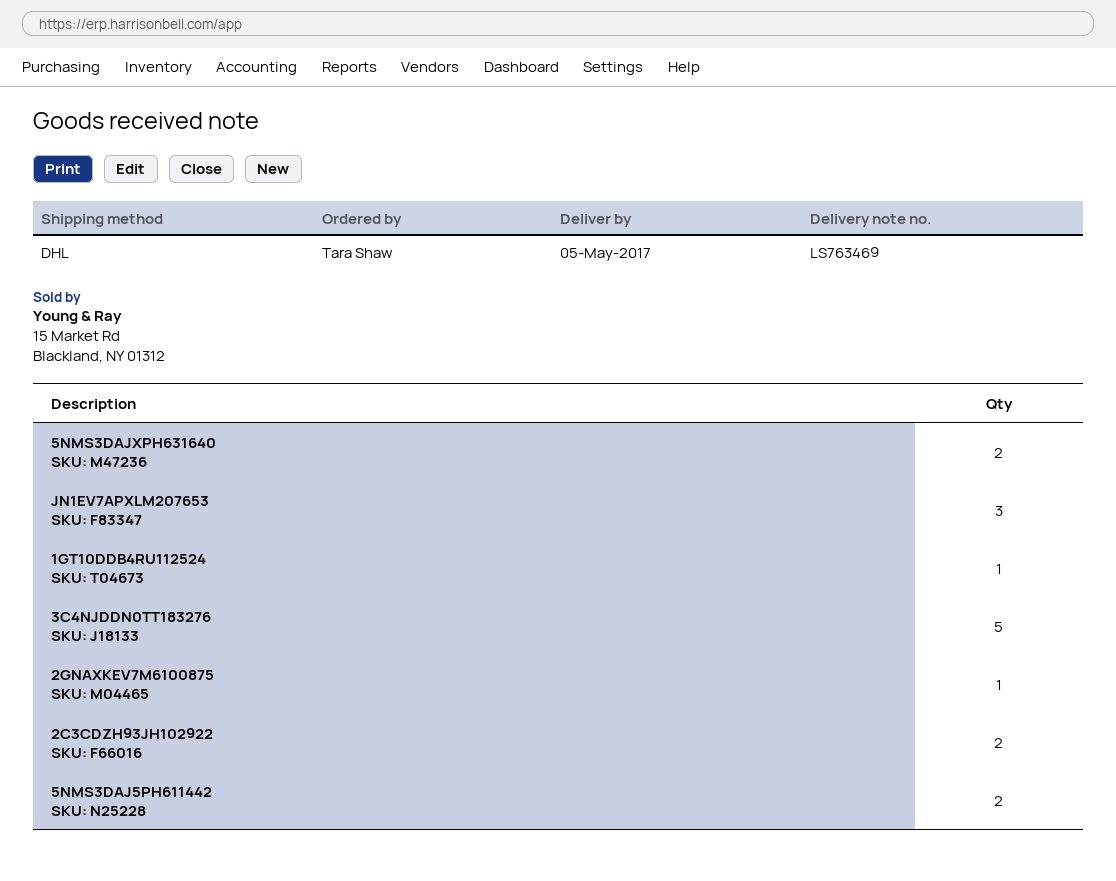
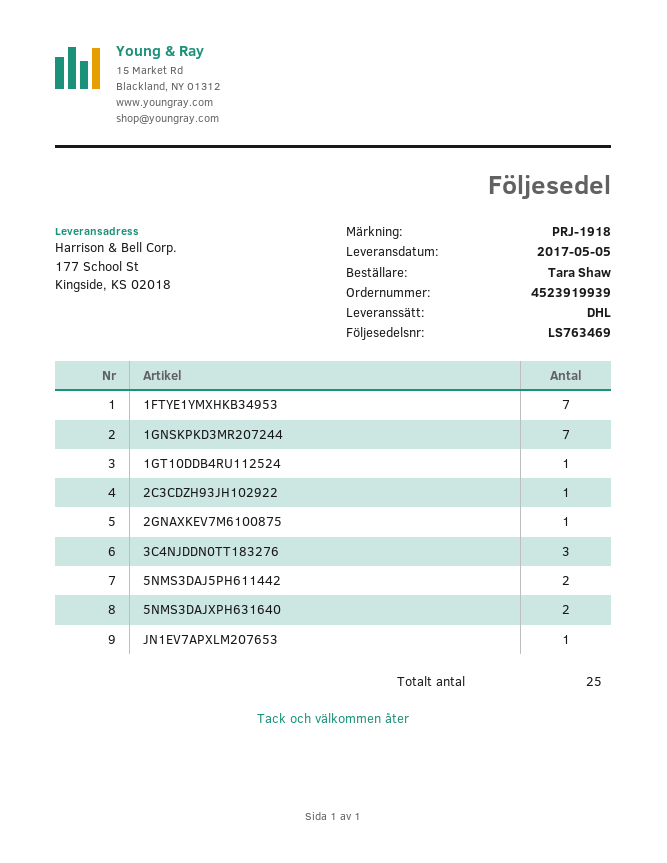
JN1EV7APXLM207653: 3 -> 1
3C4NJDDN0TT183276: 5 -> 3
2C3CDZH93JH102922: 2 -> 1
1FTYE1YMXHKB34953: none -> 7
1GNSKPKD3MR207244: none -> 7

